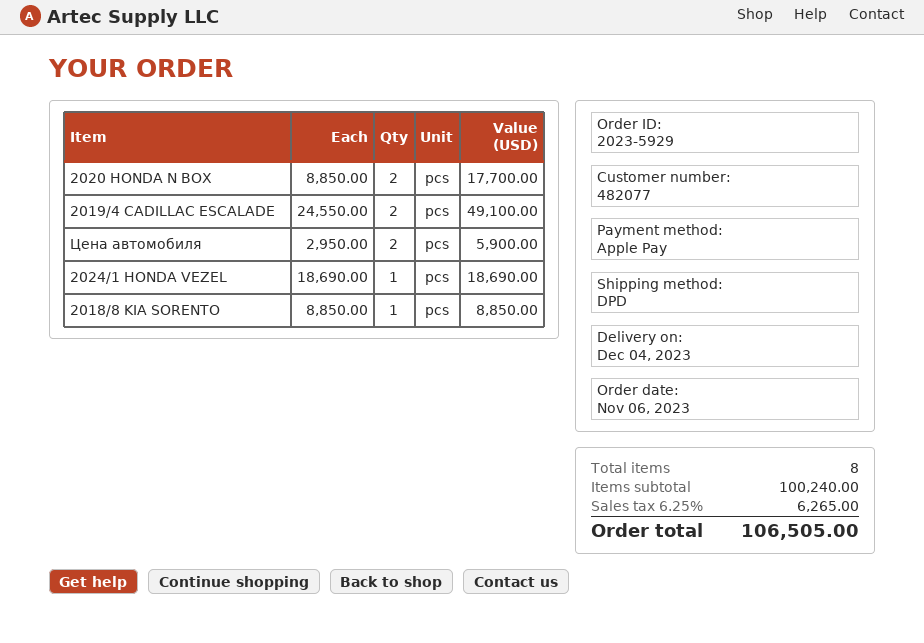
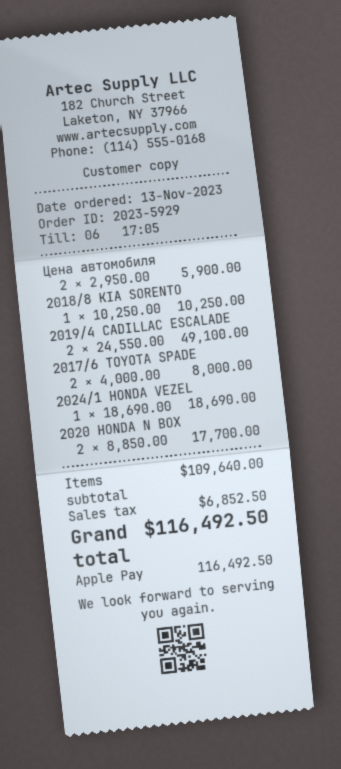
order date: 2023-11-06 -> 2023-11-13
2018/8 KIA SORENTO: 1 x 8850.00 = 8850.00 -> 1 x 10250.00 = 10250.00
2017/6 TOYOTA SPADE: none -> 2 x 4000.00 = 8000.00
subtotal: 100240.00 -> 109640.00
tax: 6265.00 -> 6852.50
total: 106505.00 -> 116492.50

